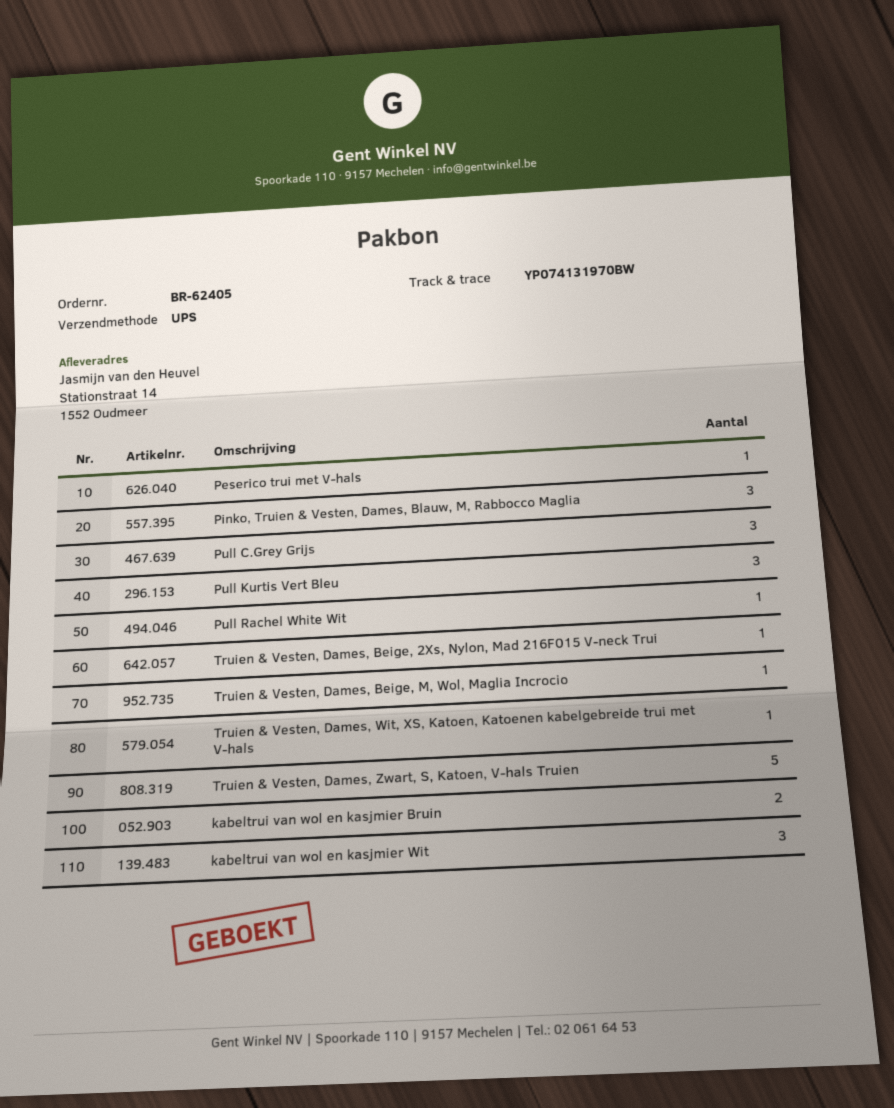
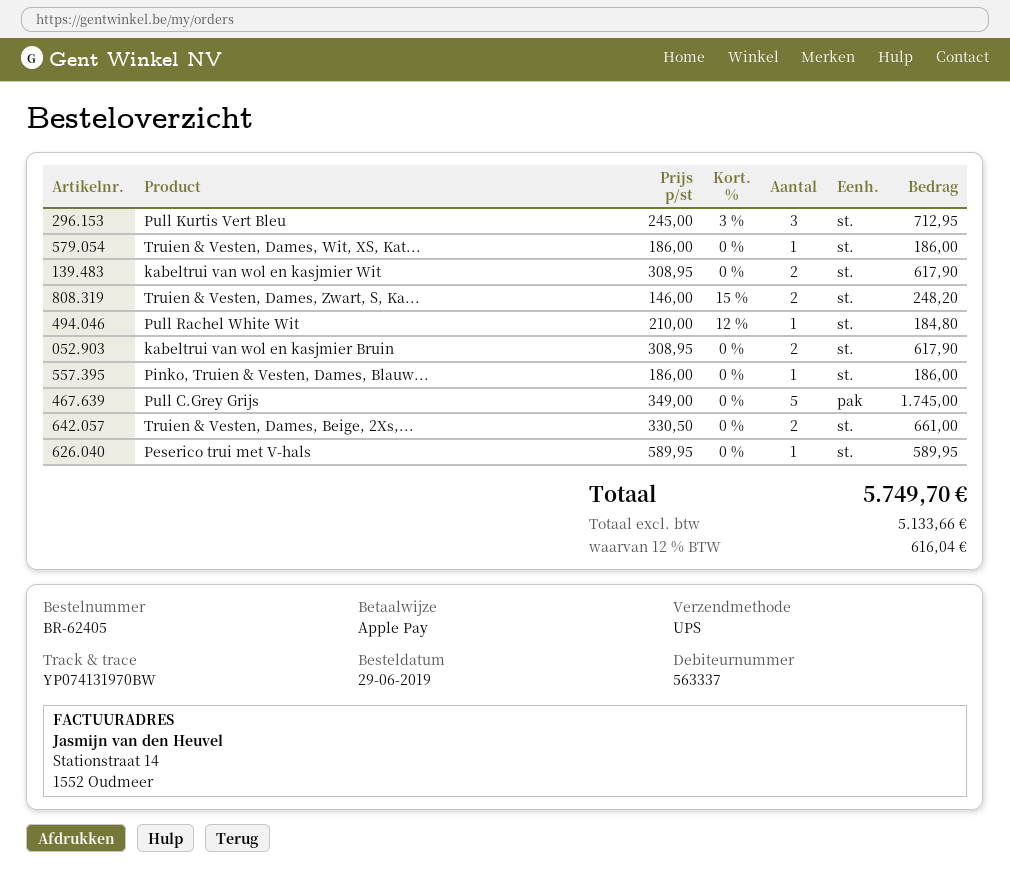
Pinko, Truien & Vesten, Dames, Blauw, M, Rabbocco Maglia: 3 -> 1
Pull C.Grey Grijs: 3 -> 5
Truien & Vesten, Dames, Beige, 2Xs, Nylon, Mad 216F015 V-neck Trui: 1 -> 2
Truien & Vesten, Dames, Beige, M, Wol, Maglia Incrocio: 1 -> none
Truien & Vesten, Dames, Zwart, S, Katoen, V-hals Truien: 5 -> 2
kabeltrui van wol en kasjmier Wit: 3 -> 2

